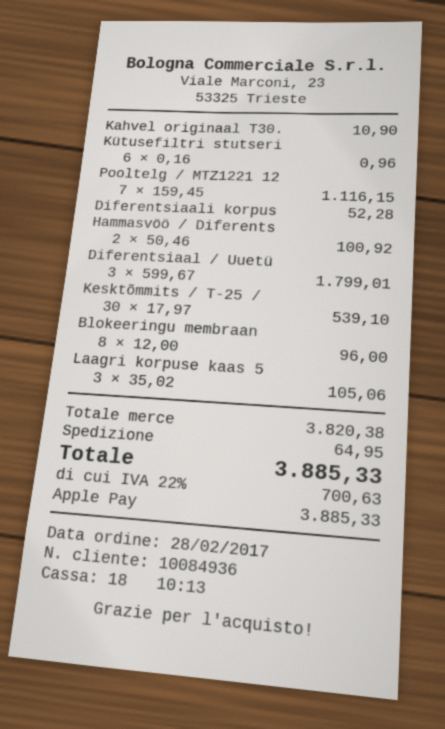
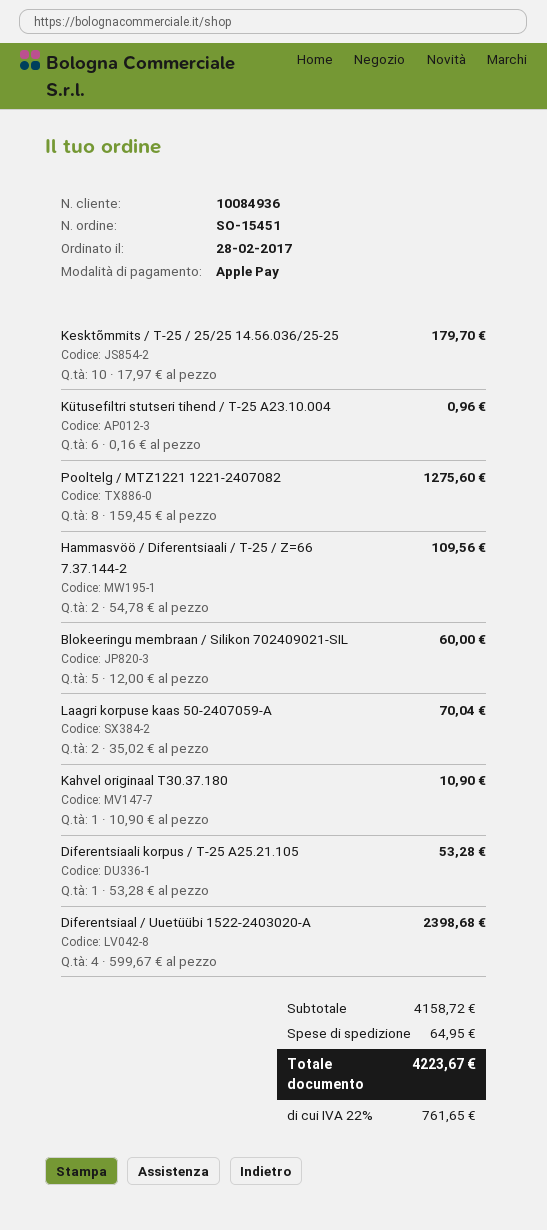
Pooltelg / MTZ1221 12: 7 x 159.45 = 1116.15 -> 8 x 159.45 = 1275.60
Diferentsiaali korpus: 1 x 52.28 = 52.28 -> 1 x 53.28 = 53.28
Hammasvöö / Diferents: 2 x 50.46 = 100.92 -> 2 x 54.78 = 109.56
Diferentsiaal / Uuetü: 3 x 599.67 = 1799.01 -> 4 x 599.67 = 2398.68
Kesktõmmits / T-25 /: 30 x 17.97 = 539.10 -> 10 x 17.97 = 179.70
Blokeeringu membraan: 8 x 12.00 = 96.00 -> 5 x 12.00 = 60.00
Laagri korpuse kaas 5: 3 x 35.02 = 105.06 -> 2 x 35.02 = 70.04
subtotal: 3820.38 -> 4158.72
tax: 22% = 700.63 -> 22% = 761.65
total: 3885.33 -> 4223.67

